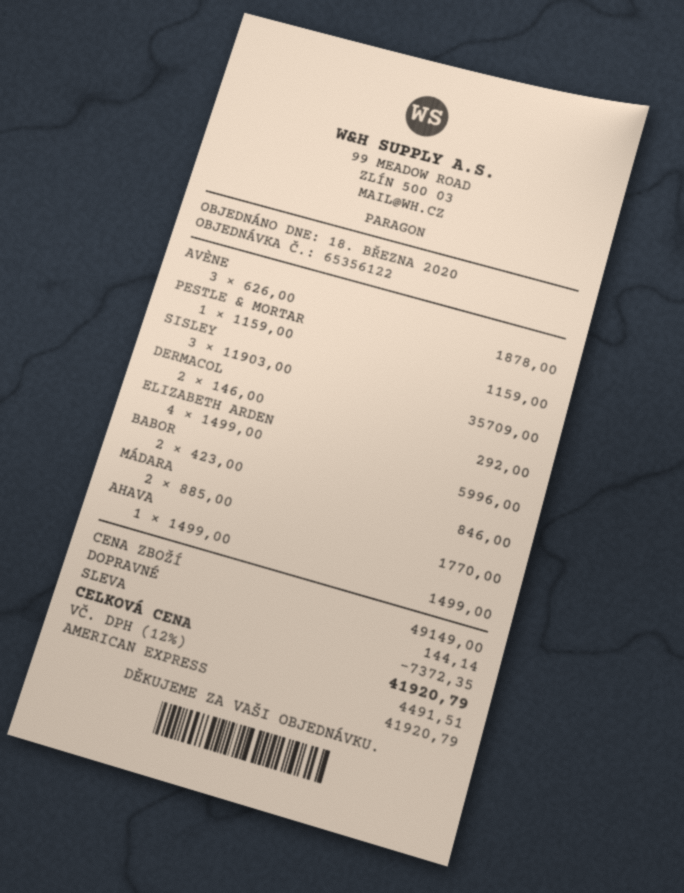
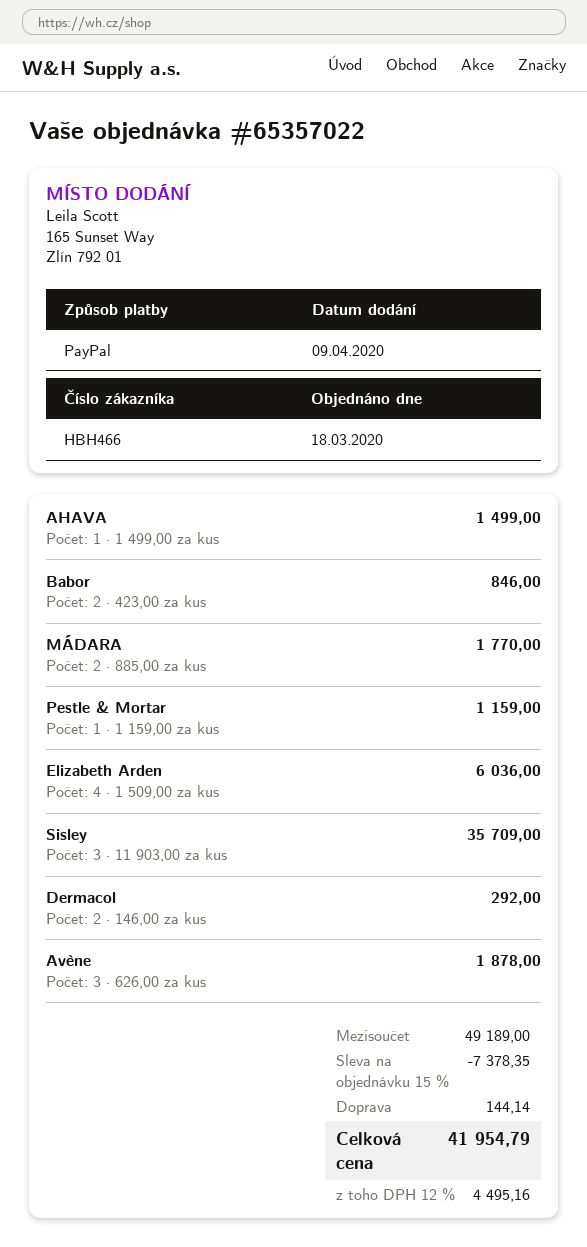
order number: 65356122 -> 65357022
payment method: American Express -> PayPal
ELIZABETH ARDEN: 4 x 1499.00 = 5996.00 -> 4 x 1509.00 = 6036.00
subtotal: 49149.00 -> 49189.00
discount: 7372.35 -> 7378.35
tax: 12% = 4491.51 -> 12% = 4495.16
total: 41920.79 -> 41954.79

